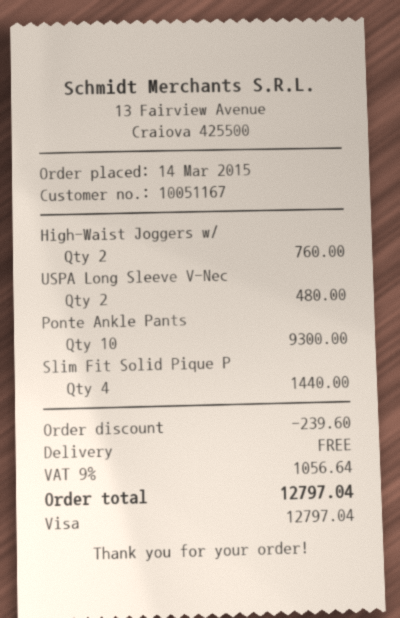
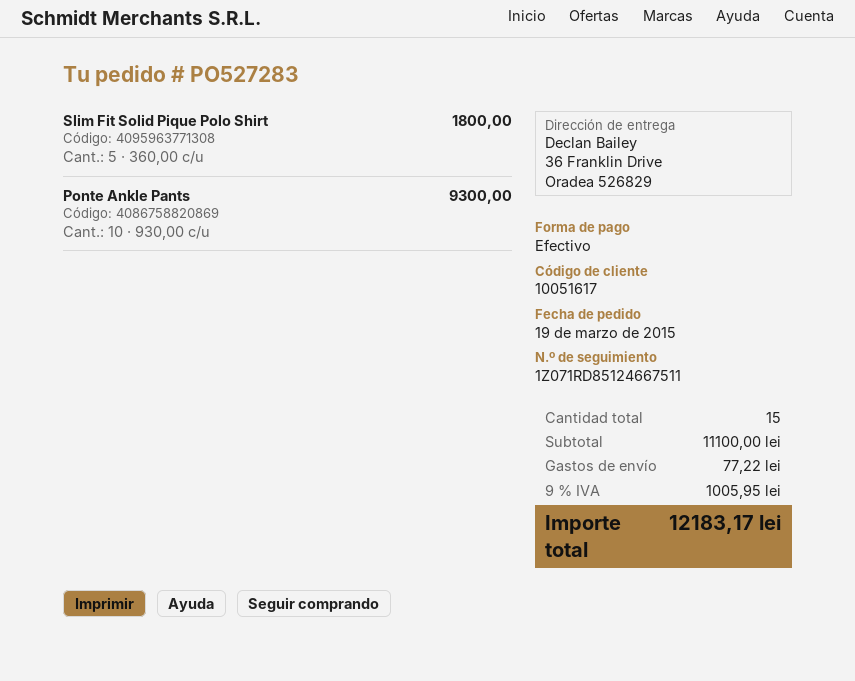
order date: 2015-03-14 -> 2015-03-19
customer number: 10051167 -> 10051617
payment method: Visa -> cash
High-Waist Joggers w/: 2 for 760.00 -> none
USPA Long Sleeve V-Nec: 2 for 480.00 -> none
Slim Fit Solid Pique P: 4 for 1440.00 -> 5 for 1800.00
discount: 239.60 -> none
shipping: 0.00 -> 77.22
tax: 9% = 1056.64 -> 9% = 1005.95
total: 12797.04 -> 12183.17

